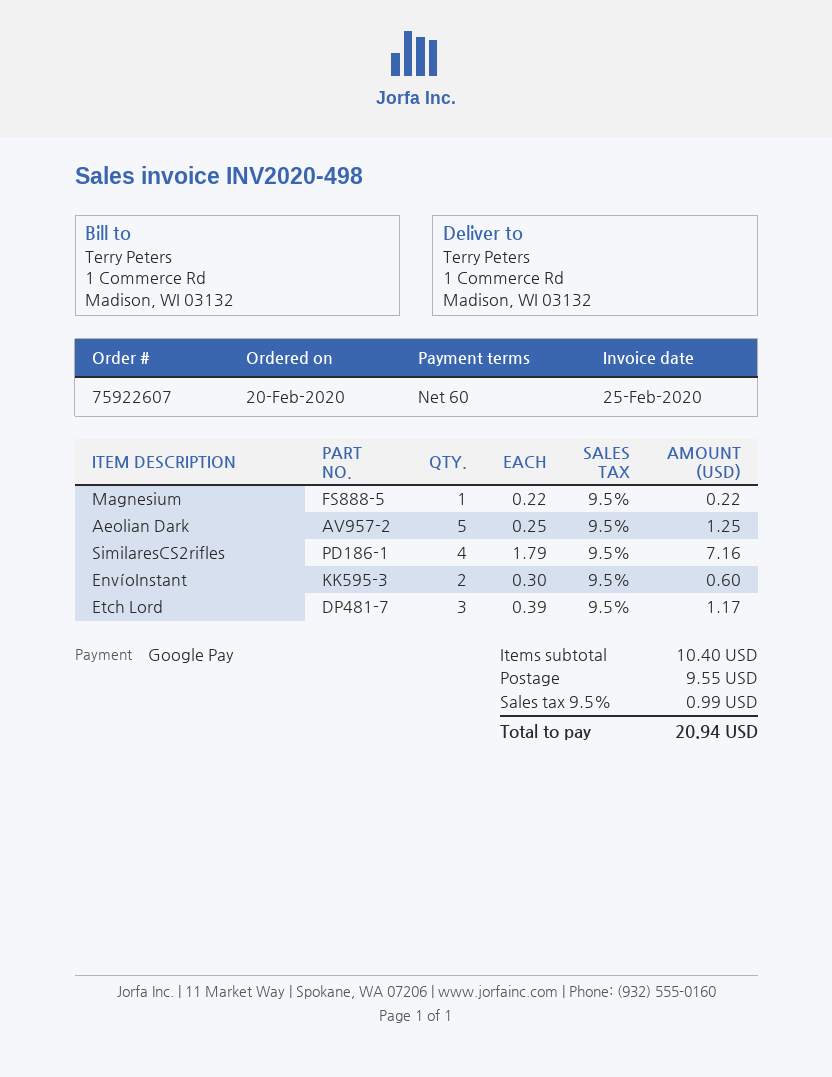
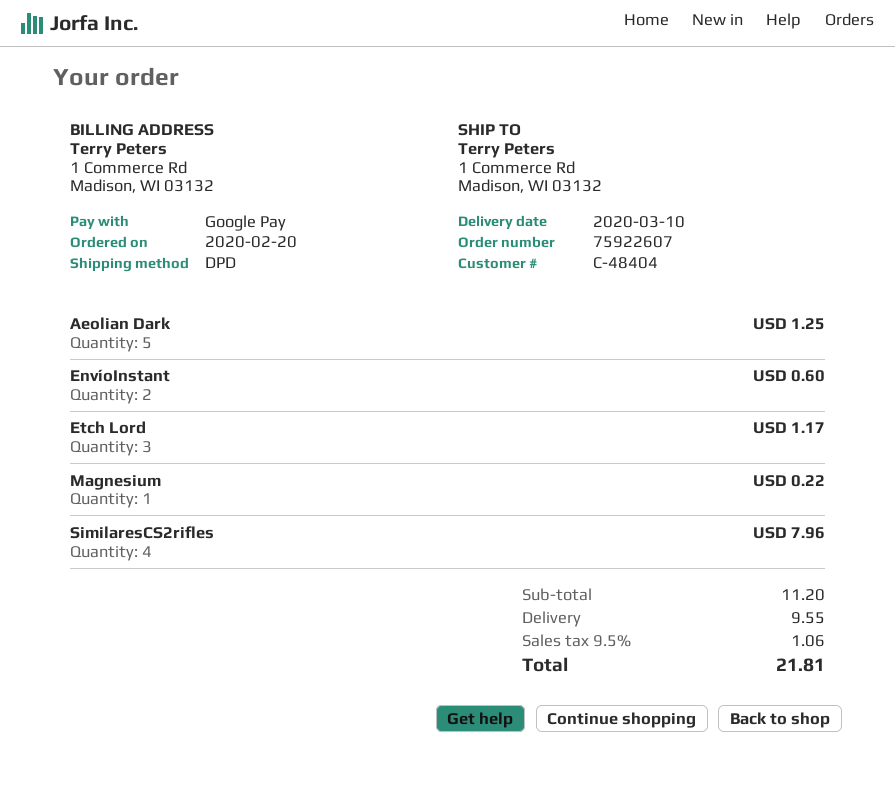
SimilaresCS2rifles: 4 for 7.16 -> 4 for 7.96
subtotal: 10.40 -> 11.20
tax: 9.5% = 0.99 -> 9.5% = 1.06
total: 20.94 -> 21.81

